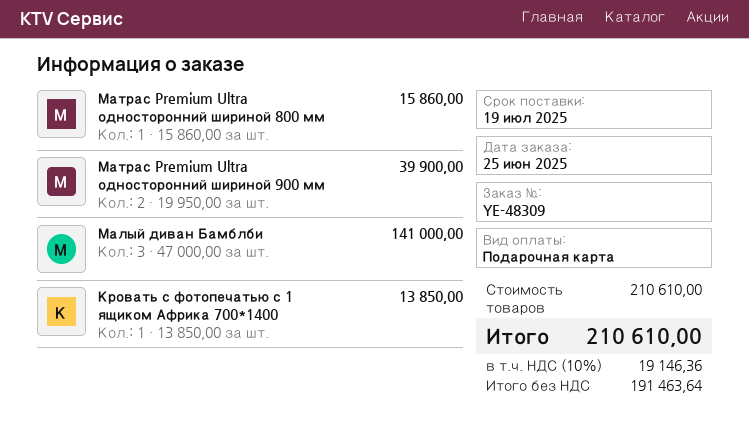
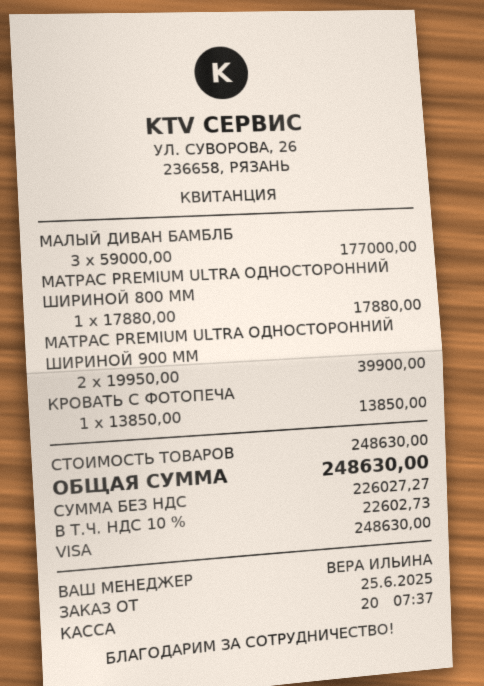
payment method: gift card -> Visa
Матрас Premium Ultra односторонний шириной 800 мм: 1 x 15860.00 = 15860.00 -> 1 x 17880.00 = 17880.00
Малый диван Бамблби: 3 x 47000.00 = 141000.00 -> 3 x 59000.00 = 177000.00
subtotal: 210610.00 -> 248630.00
net: 191463.64 -> 226027.27
tax: 10% = 19146.36 -> 10% = 22602.73
total: 210610.00 -> 248630.00

